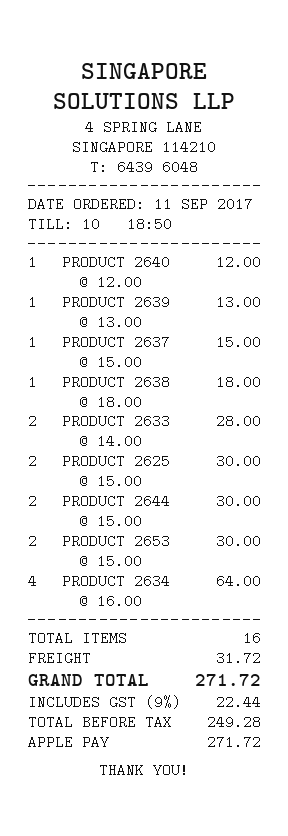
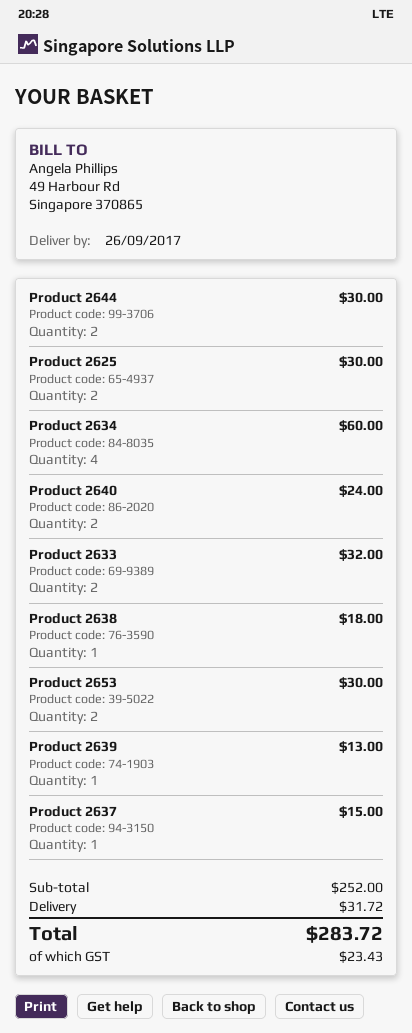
PRODUCT 2640: 1 for 12.00 -> 2 for 24.00
PRODUCT 2633: 2 for 28.00 -> 2 for 32.00
PRODUCT 2634: 4 for 64.00 -> 4 for 60.00
tax: 22.44 -> 23.43
total: 271.72 -> 283.72

